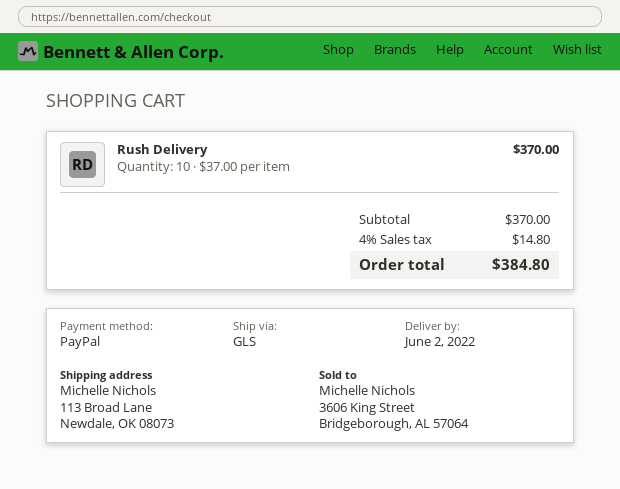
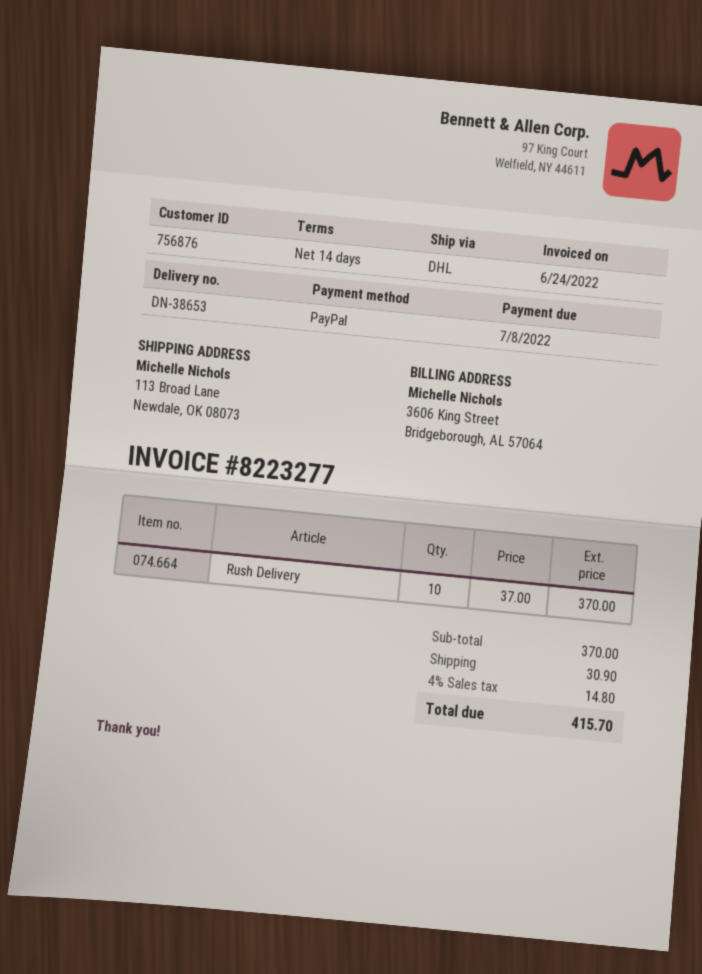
shipping method: GLS -> DHL
shipping: none -> 30.90
total: 384.80 -> 415.70

